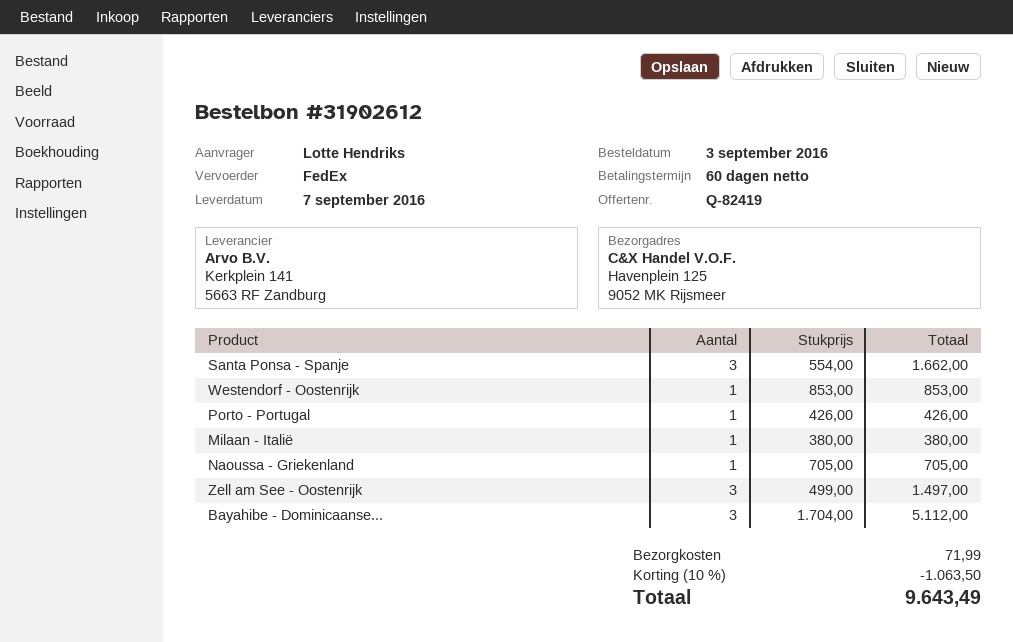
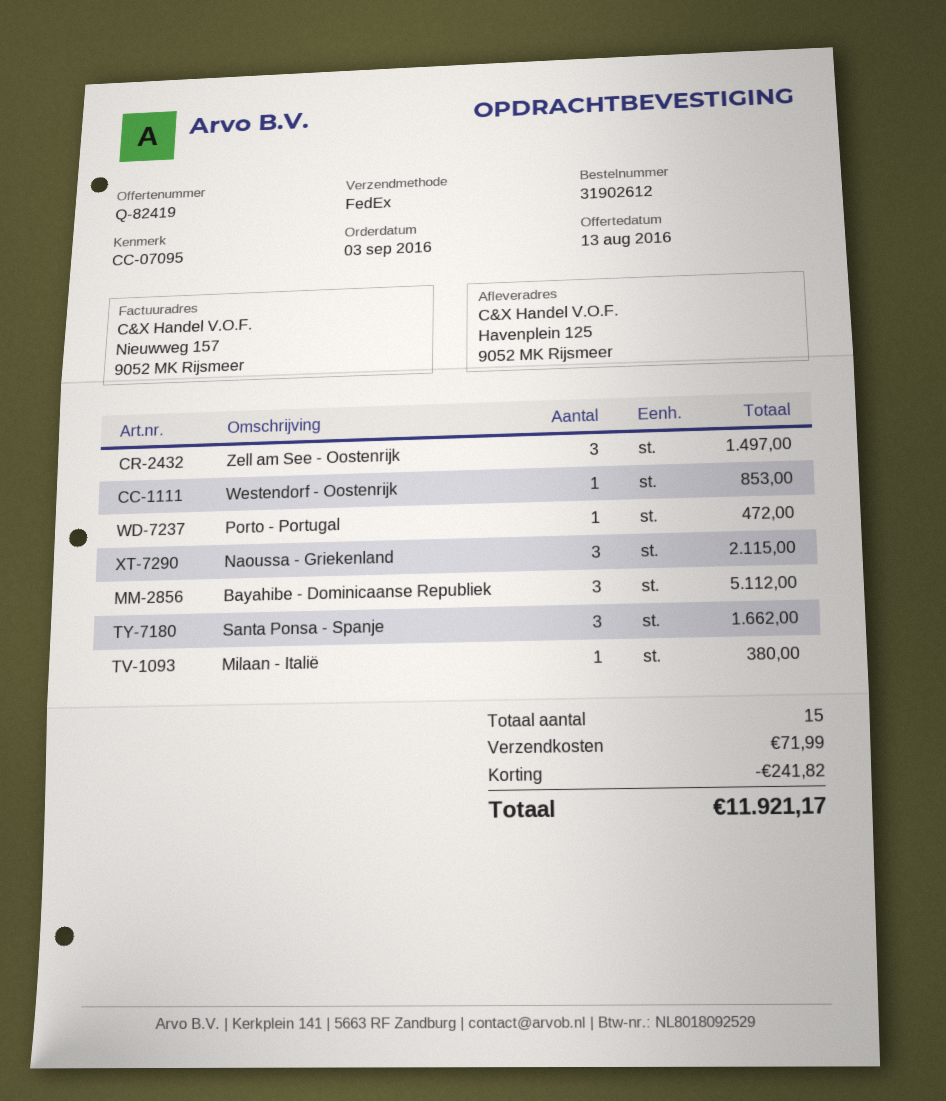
Porto - Portugal: 1 for 426.00 -> 1 for 472.00
Naoussa - Griekenland: 1 for 705.00 -> 3 for 2115.00
discount: 1063.50 -> 241.82
total: 9643.49 -> 11921.17

